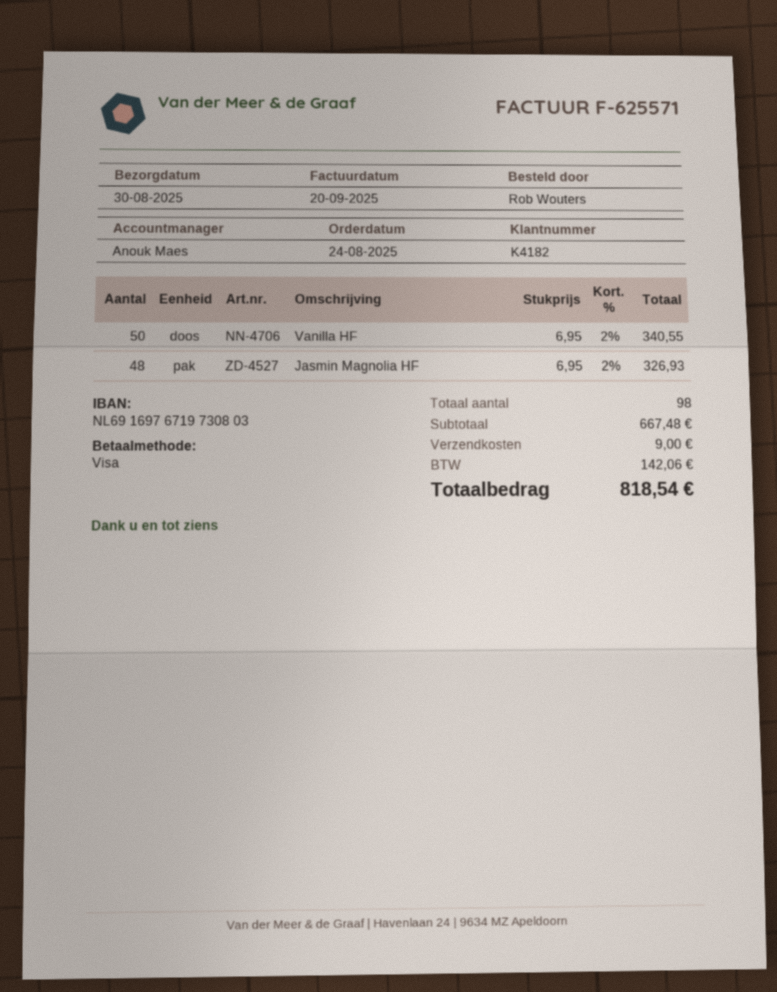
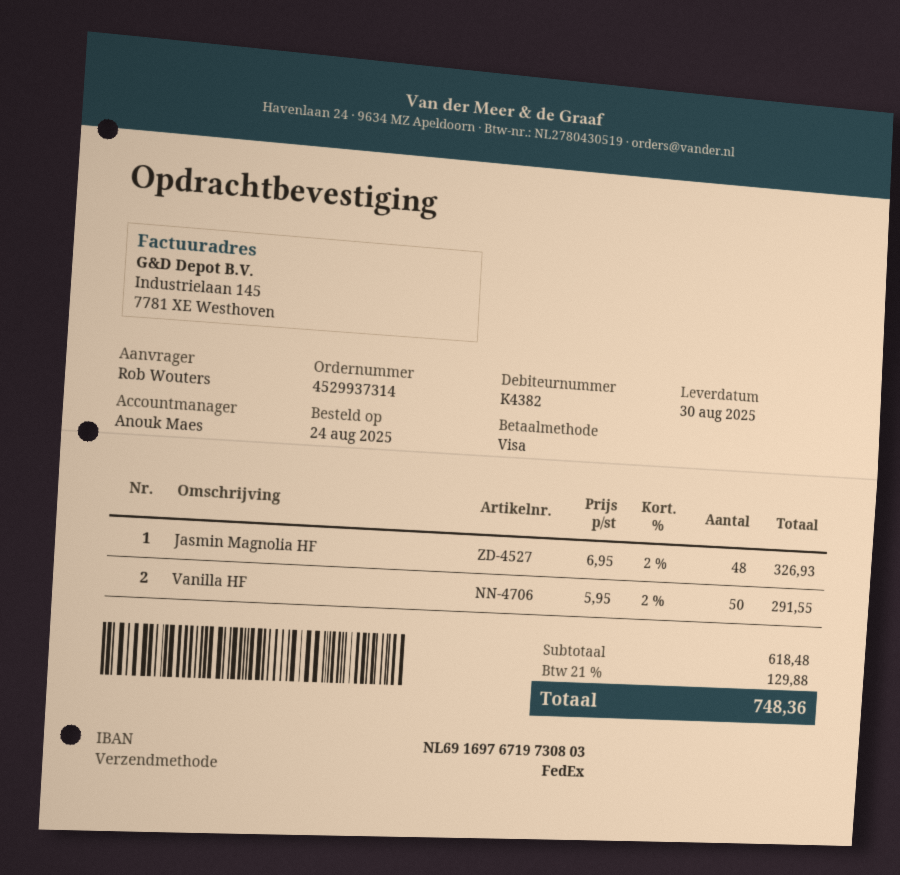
customer number: K4182 -> K4382
Vanilla HF: 50 x 6.95 - 2% = 340.55 -> 50 x 5.95 - 2% = 291.55
subtotal: 667.48 -> 618.48
shipping: 9.00 -> none
tax: 142.06 -> 129.88
total: 818.54 -> 748.36

